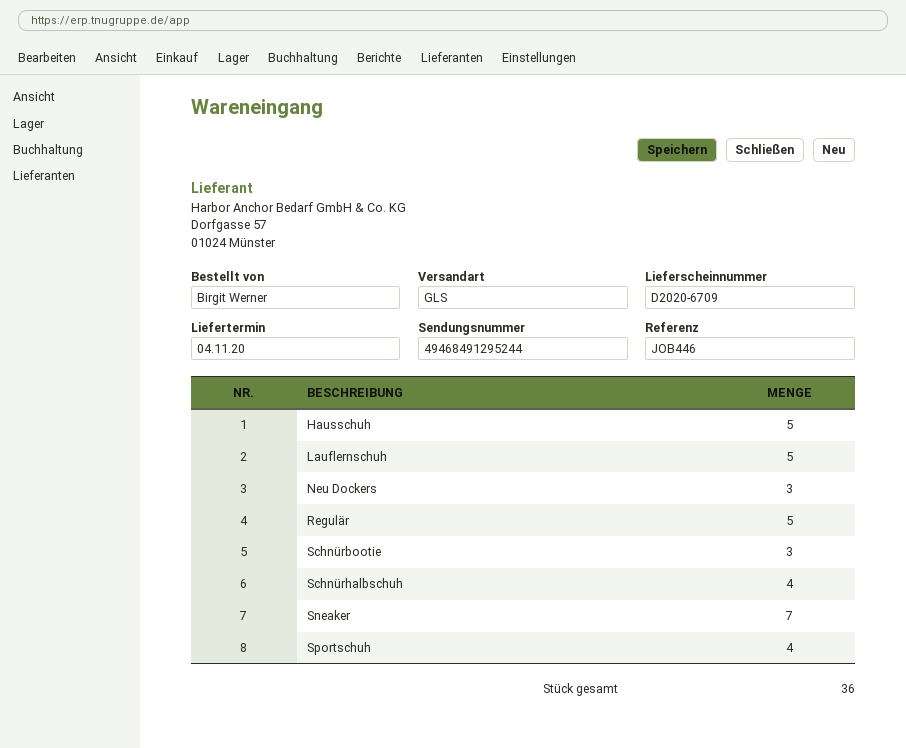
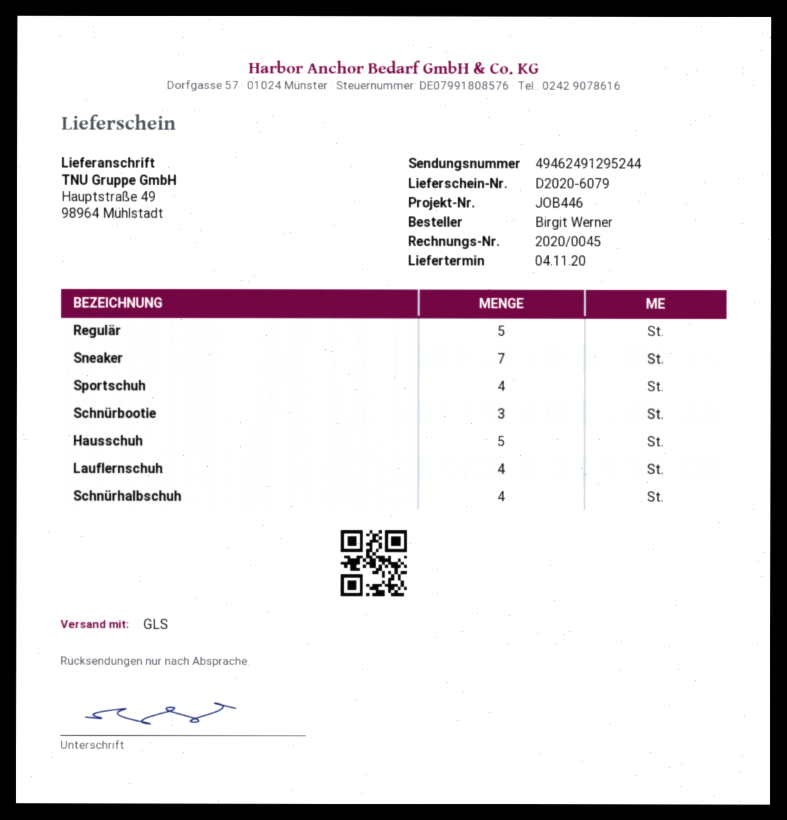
delivery note number: D2020-6709 -> D2020-6079
tracking number: 49468491295244 -> 49462491295244
Lauflernschuh: 5 -> 4
Neu Dockers: 3 -> none

